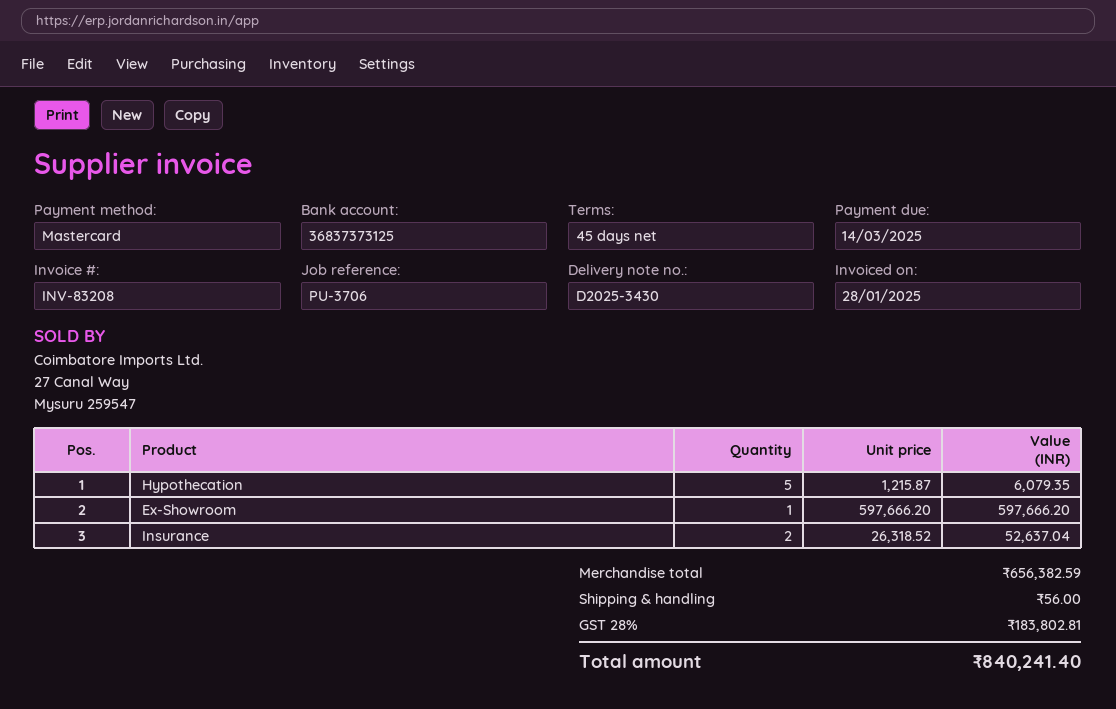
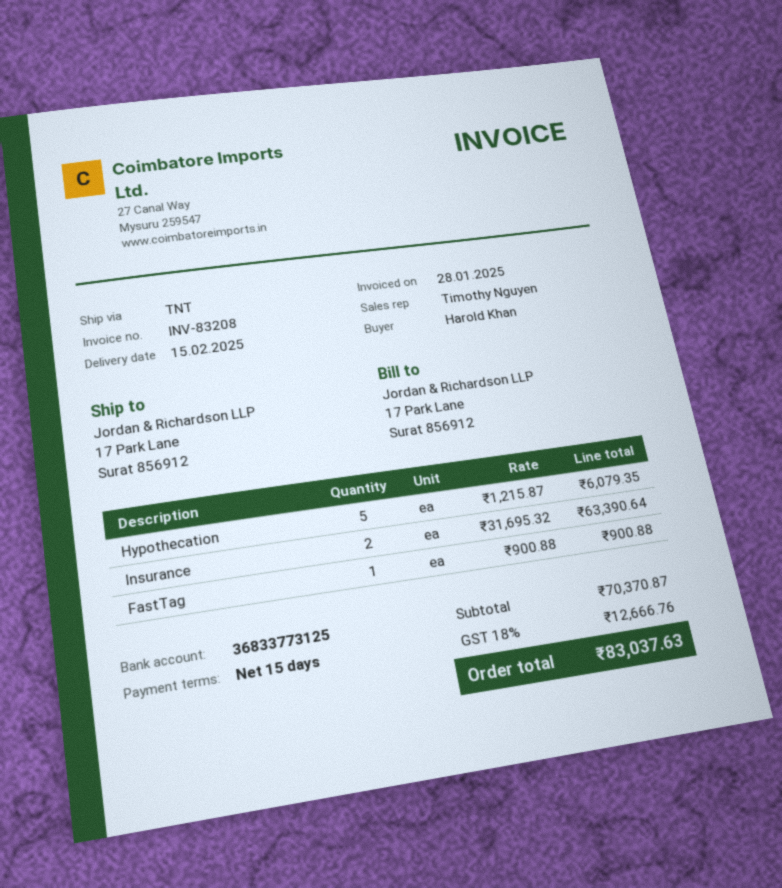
payment terms: 45 days -> 15 days
bank account: 36837373125 -> 36833773125
Ex-Showroom: 1 x 597666.20 = 597666.20 -> none
Insurance: 2 x 26318.52 = 52637.04 -> 2 x 31695.32 = 63390.64
FastTag: none -> 1 x 900.88 = 900.88
subtotal: 656382.59 -> 70370.87
shipping: 56.00 -> none
tax: 28% = 183802.81 -> 18% = 12666.76
total: 840241.40 -> 83037.63

